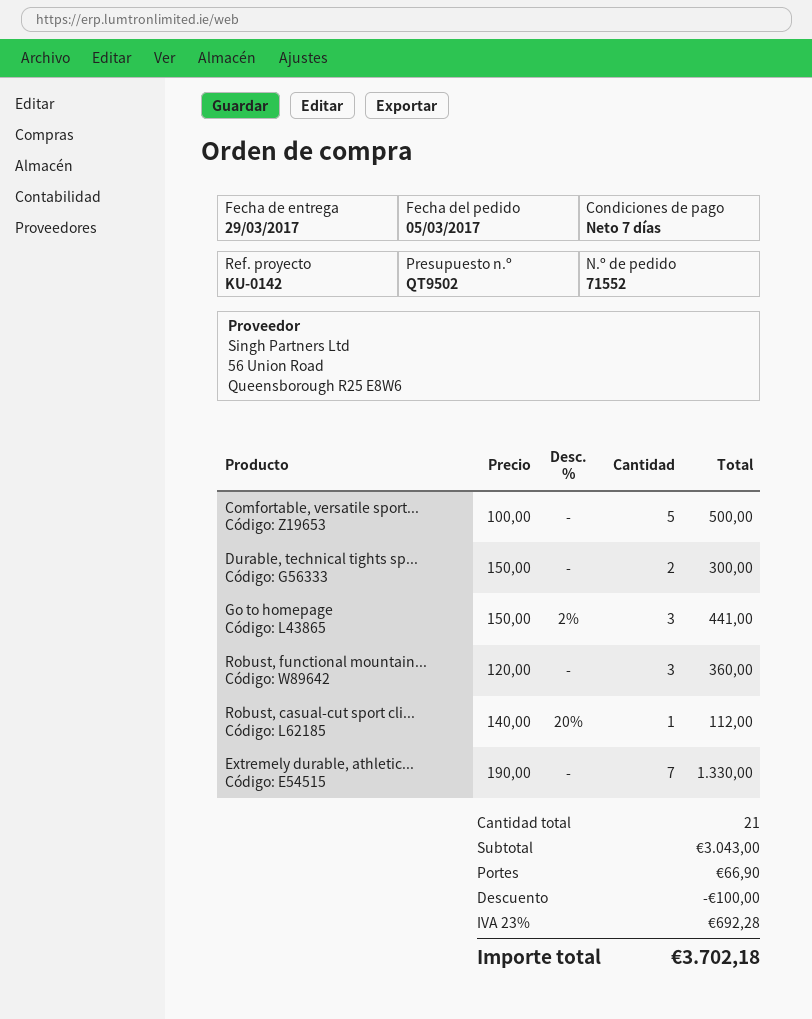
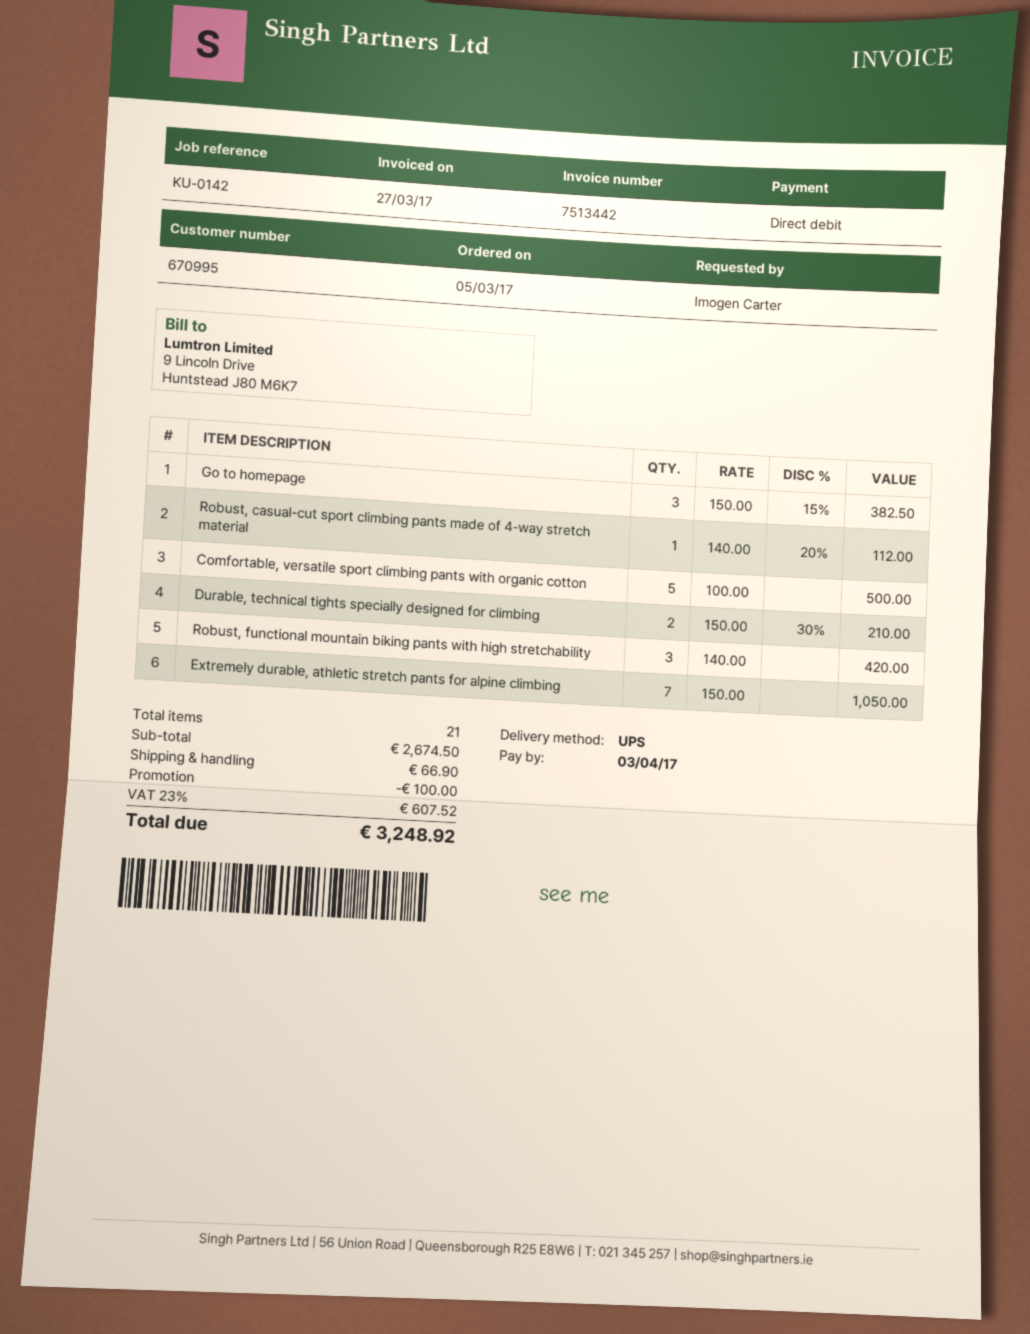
Durable, technical tights sp...: 2 x 150.00 = 300.00 -> 2 x 150.00 - 30% = 210.00
Go to homepage: 3 x 150.00 - 2% = 441.00 -> 3 x 150.00 - 15% = 382.50
Robust, functional mountain...: 3 x 120.00 = 360.00 -> 3 x 140.00 = 420.00
Extremely durable, athletic...: 7 x 190.00 = 1330.00 -> 7 x 150.00 = 1050.00
subtotal: 3043.00 -> 2674.50
tax: 23% = 692.28 -> 23% = 607.52
total: 3702.18 -> 3248.92

